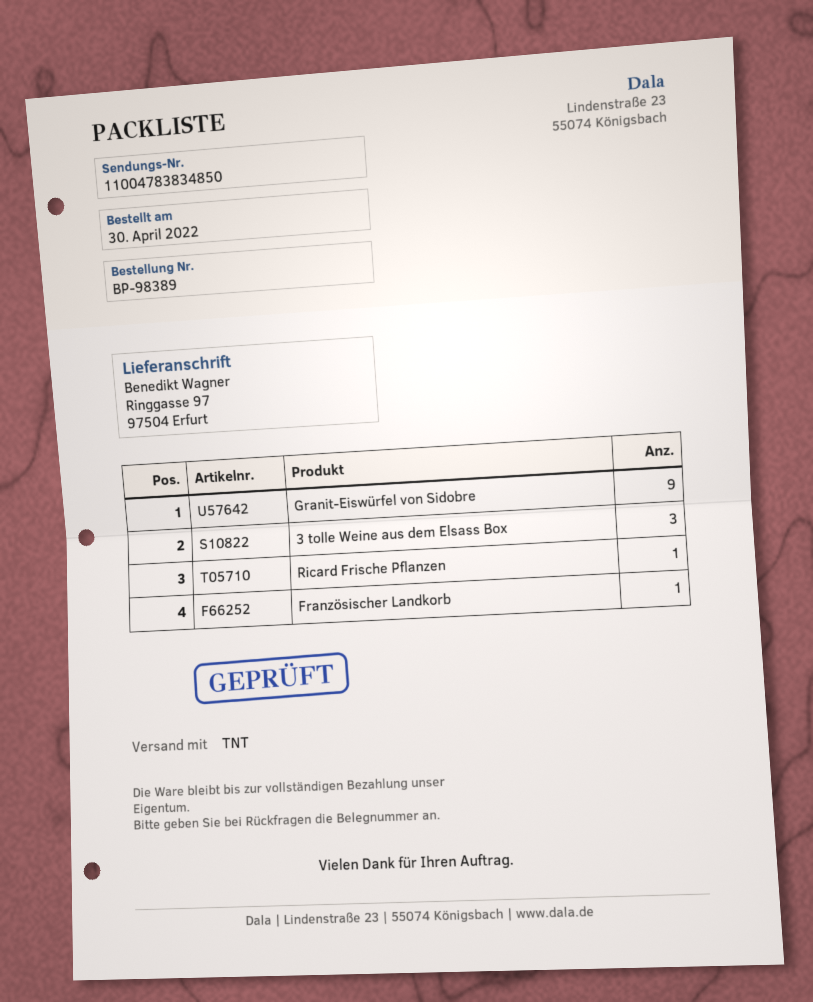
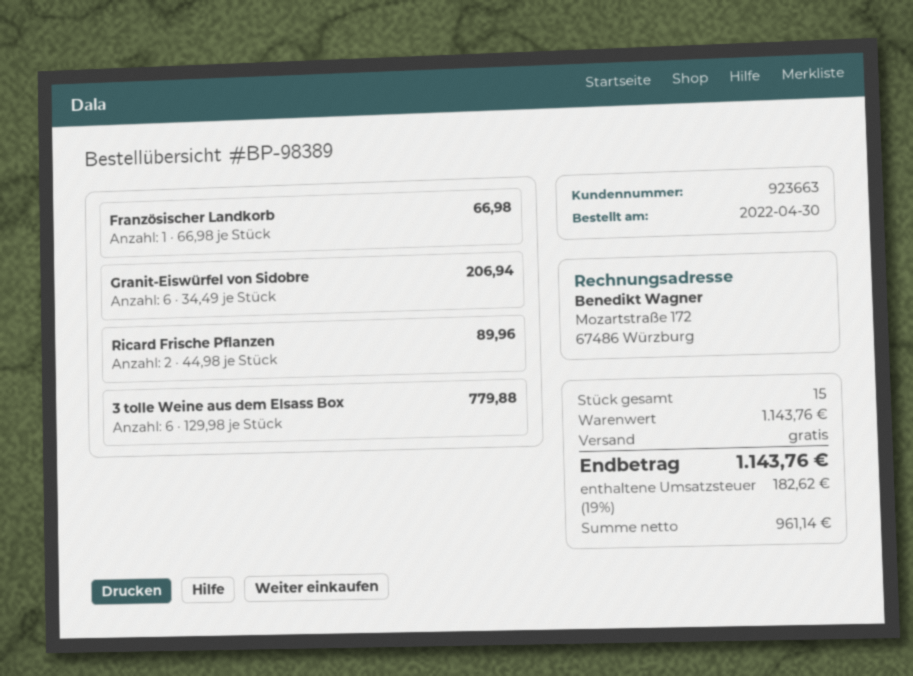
Granit-Eiswürfel von Sidobre: 9 -> 6
3 tolle Weine aus dem Elsass Box: 3 -> 6
Ricard Frische Pflanzen: 1 -> 2

